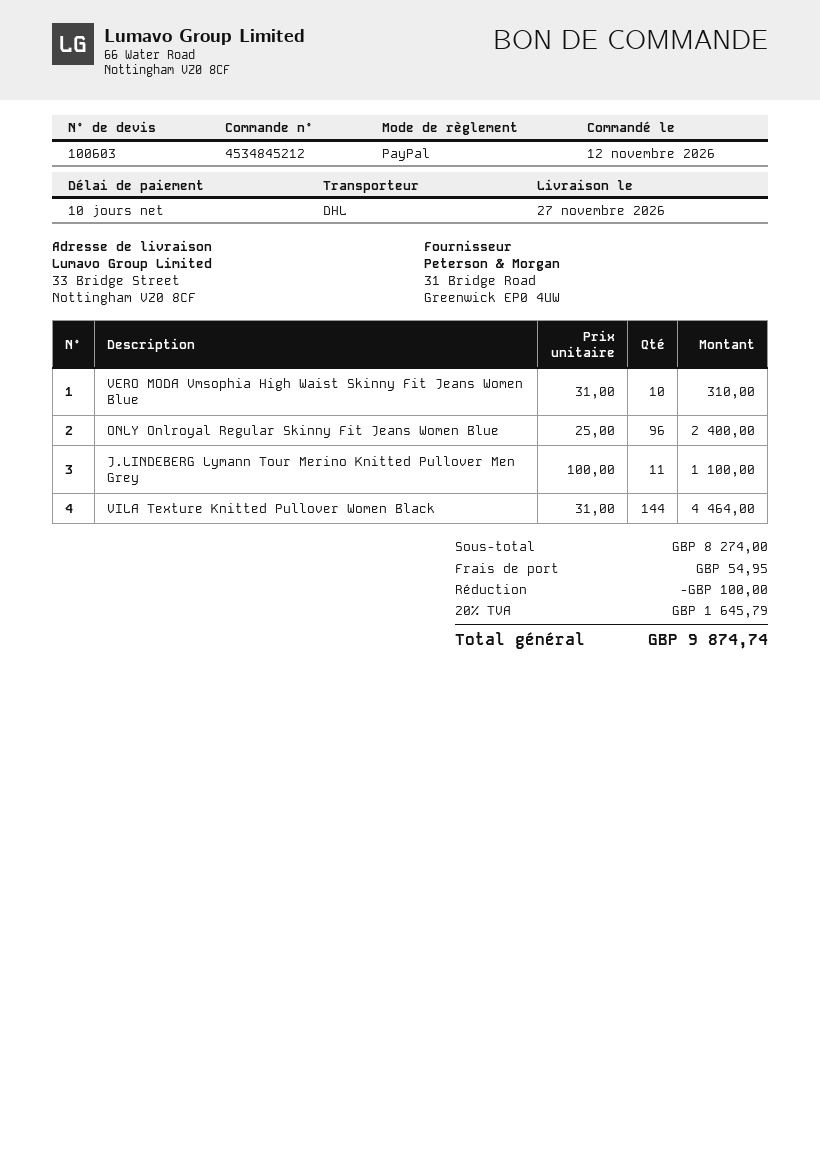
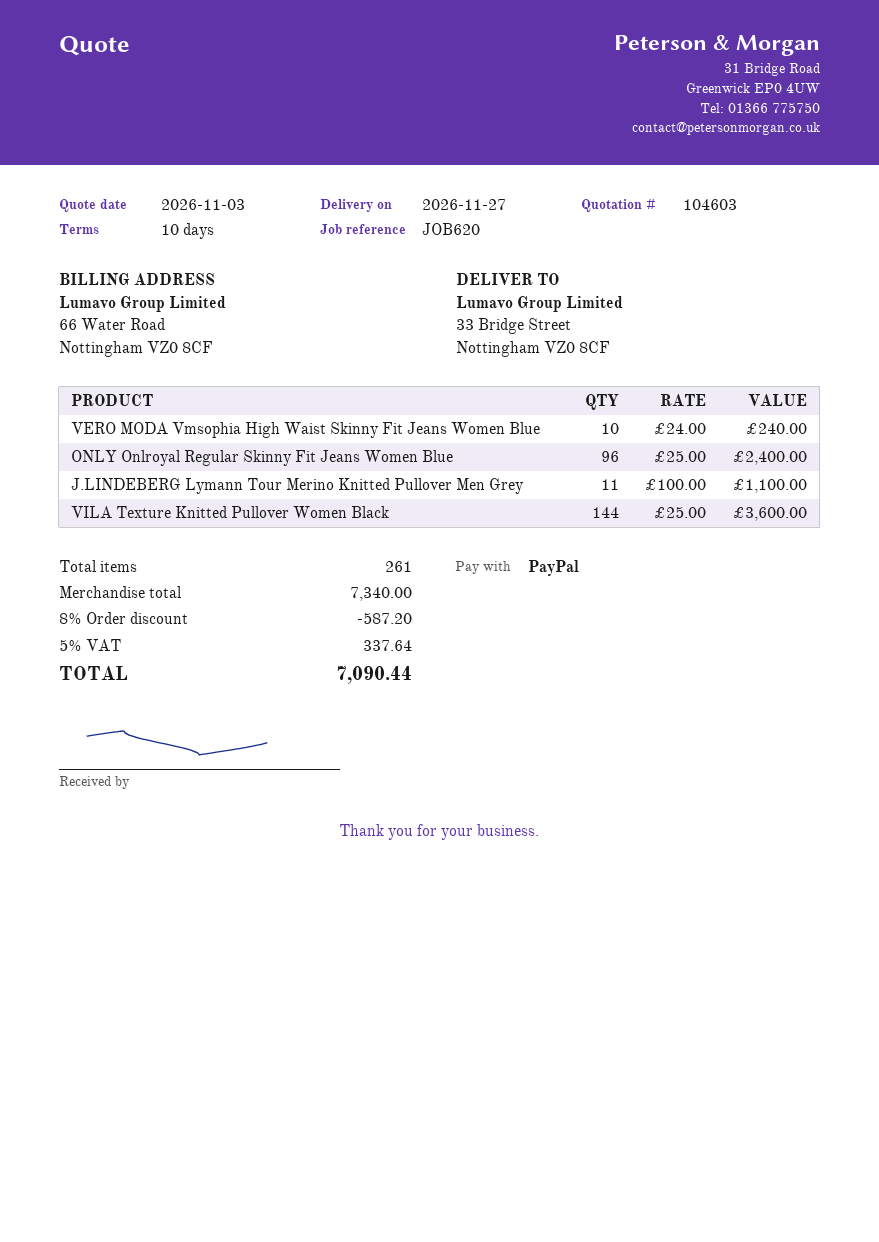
quote number: 100603 -> 104603
VERO MODA Vmsophia High Waist Skinny Fit Jeans Women Blue: 10 x 31.00 = 310.00 -> 10 x 24.00 = 240.00
VILA Texture Knitted Pullover Women Black: 144 x 31.00 = 4464.00 -> 144 x 25.00 = 3600.00
subtotal: 8274.00 -> 7340.00
discount: 100.00 -> 587.20
shipping: 54.95 -> none
tax: 20% = 1645.79 -> 5% = 337.64
total: 9874.74 -> 7090.44

